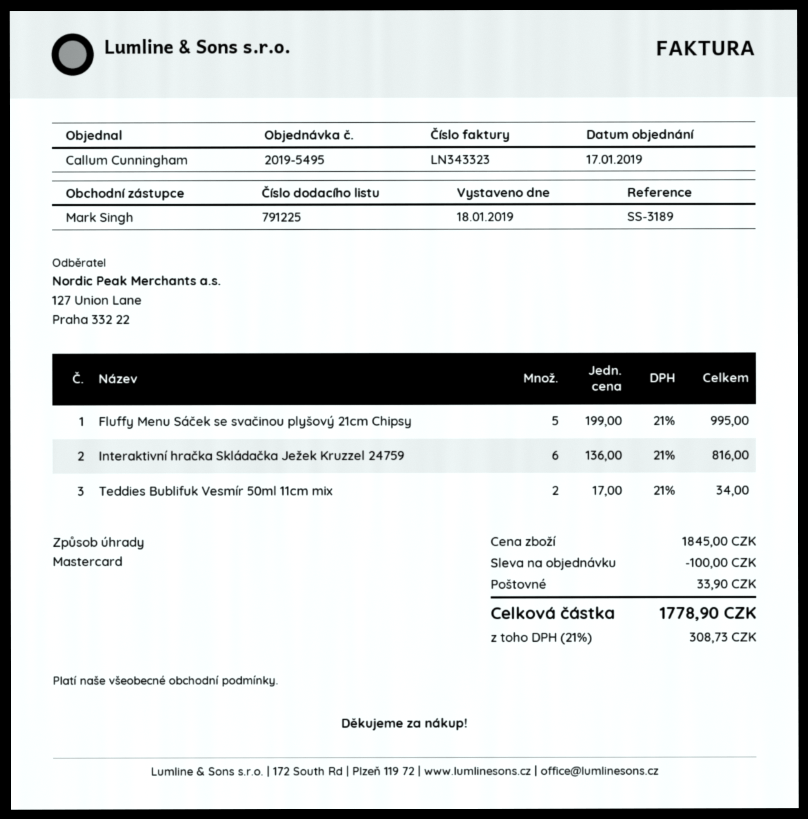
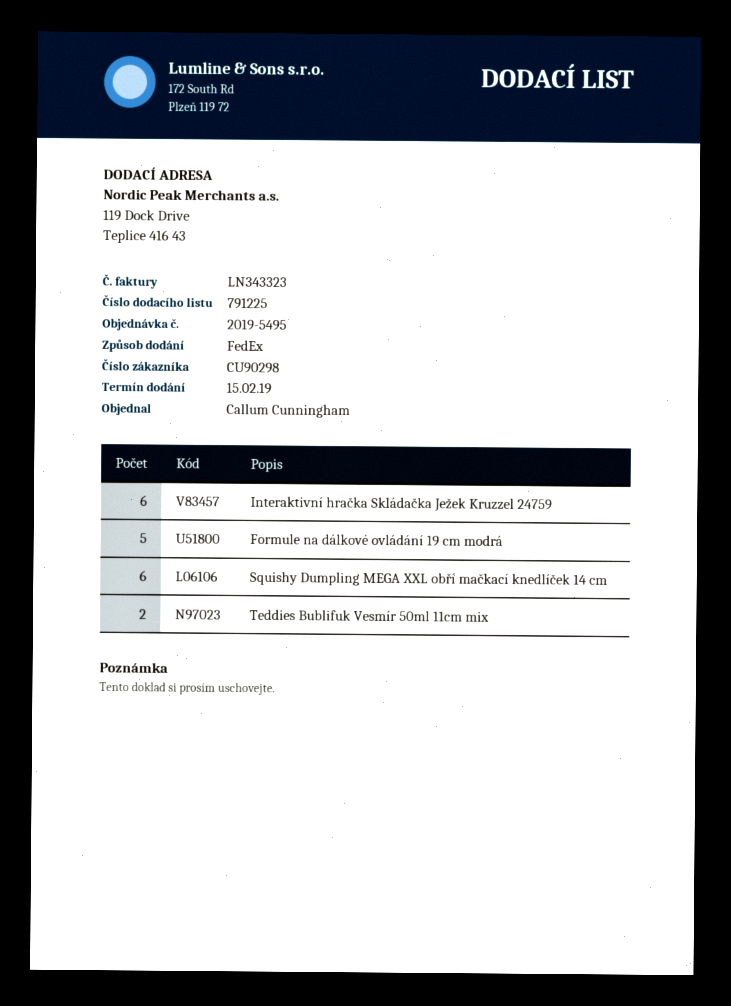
Fluffy Menu Sáček se svačinou plyšový 21cm Chipsy: 5 -> none
Formule na dálkové ovládání 19 cm modrá: none -> 5
Squishy Dumpling MEGA XXL obří mačkací knedlíček 14 cm: none -> 6

